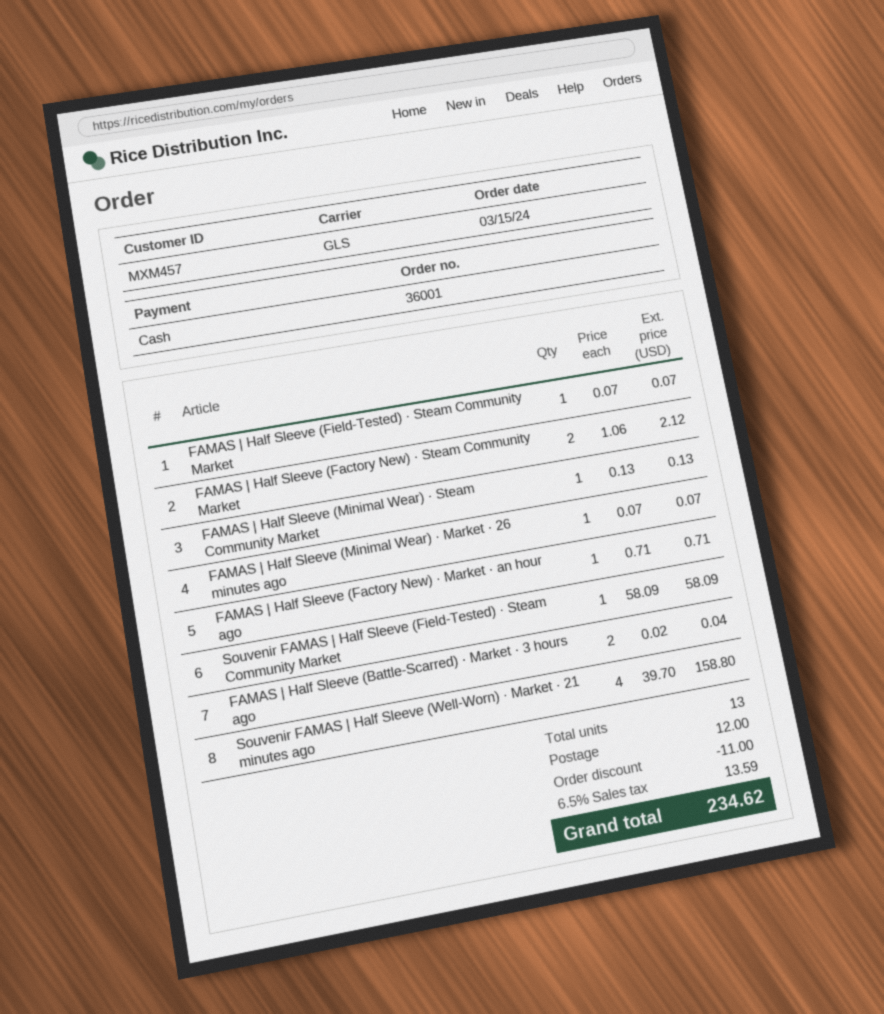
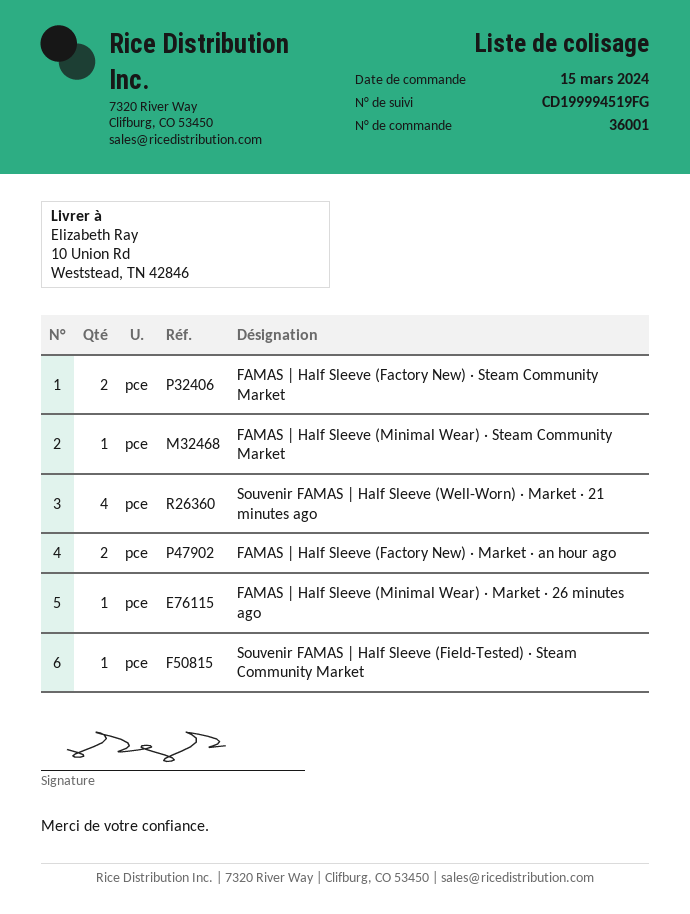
FAMAS | Half Sleeve (Field-Tested) · Steam Community Market: 1 -> none
FAMAS | Half Sleeve (Factory New) · Market · an hour ago: 1 -> 2
FAMAS | Half Sleeve (Battle-Scarred) · Market · 3 hours ago: 2 -> none

